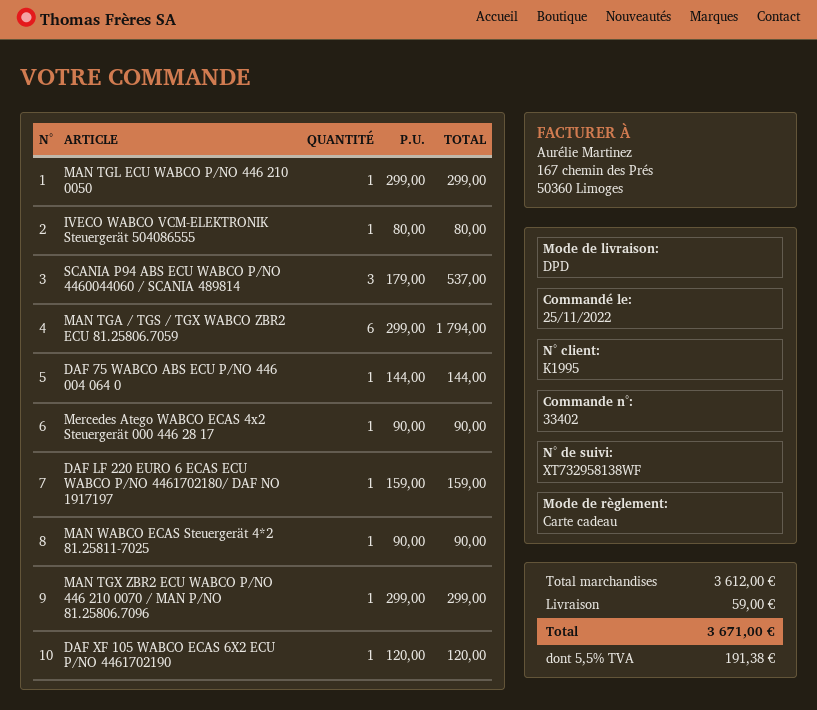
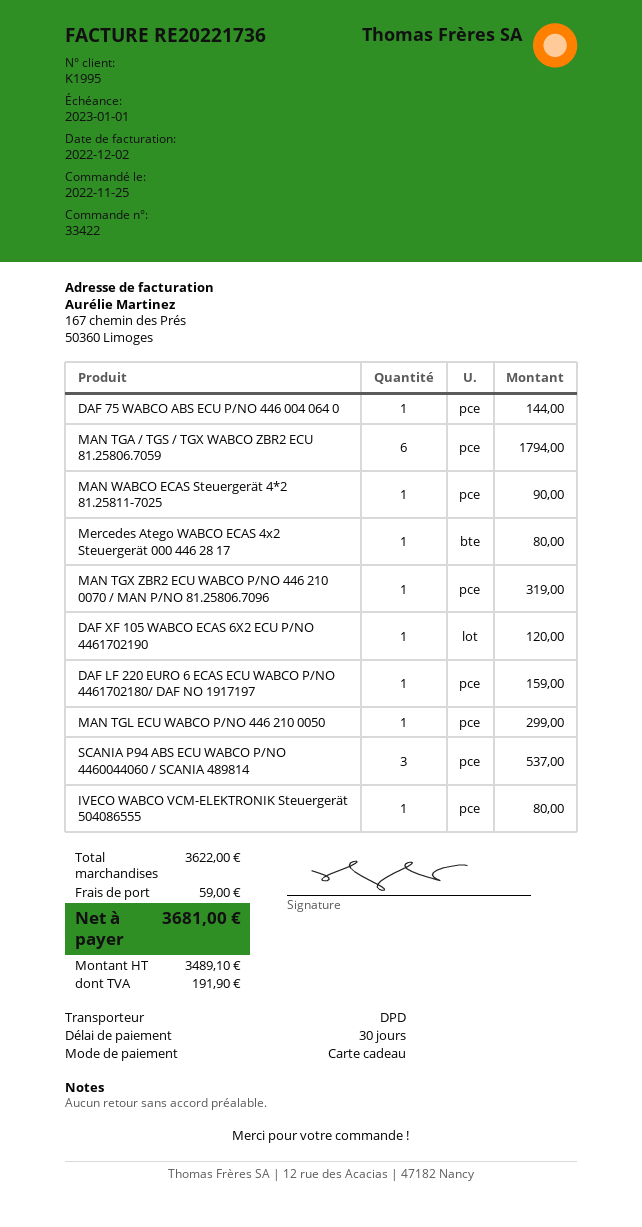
order number: 33402 -> 33422
Mercedes Atego WABCO ECAS 4x2 Steuergerät 000 446 28 17: 1 for 90.00 -> 1 for 80.00
MAN TGX ZBR2 ECU WABCO P/NO 446 210 0070 / MAN P/NO 81.25806.7096: 1 for 299.00 -> 1 for 319.00
subtotal: 3612.00 -> 3622.00
tax: 191.38 -> 191.90
total: 3671.00 -> 3681.00

